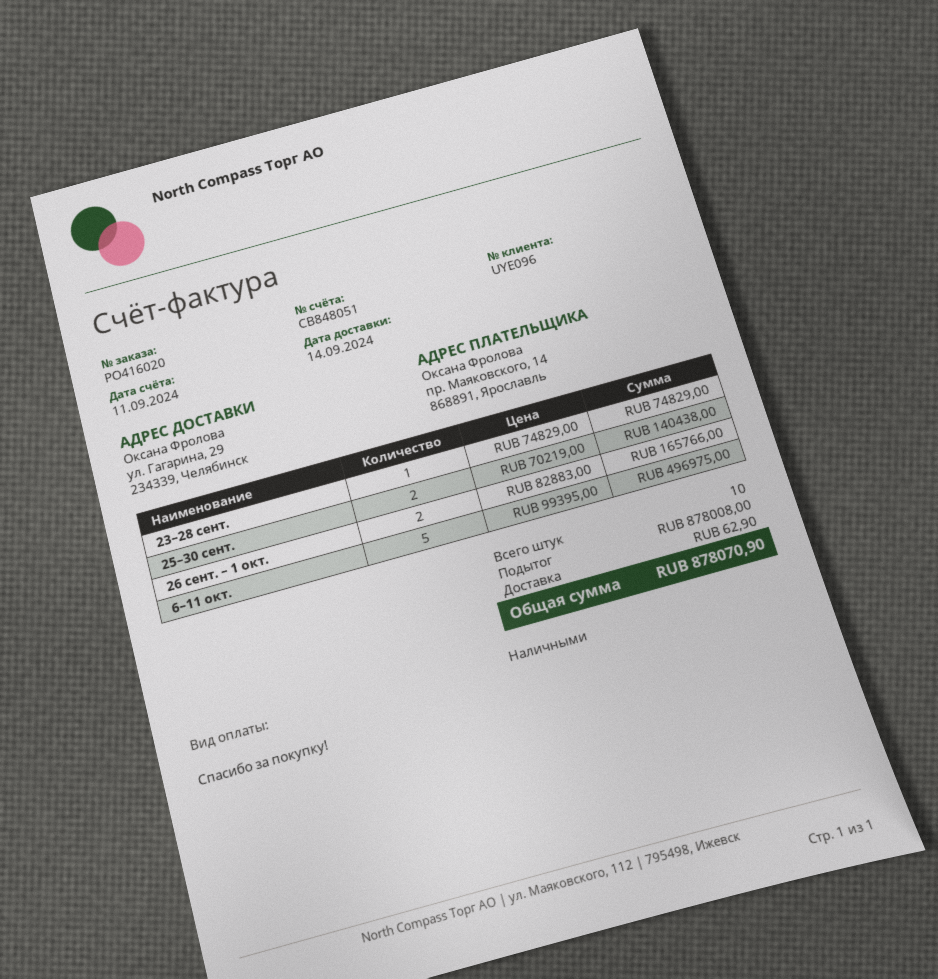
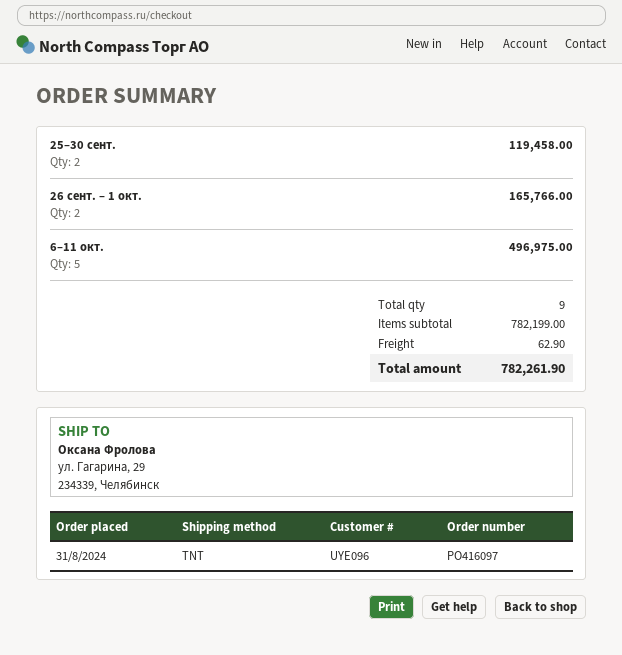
order number: PO416020 -> PO416097
23–28 сент.: 1 for 74829.00 -> none
25–30 сент.: 2 for 140438.00 -> 2 for 119458.00
total quantity: 10 -> 9
subtotal: 878008.00 -> 782199.00
total: 878070.90 -> 782261.90

